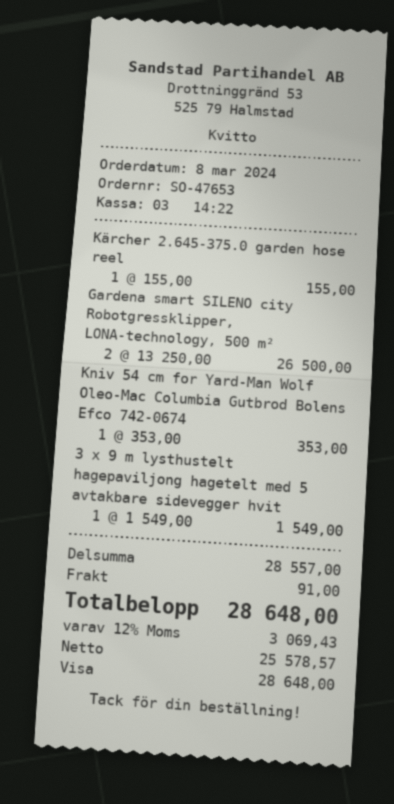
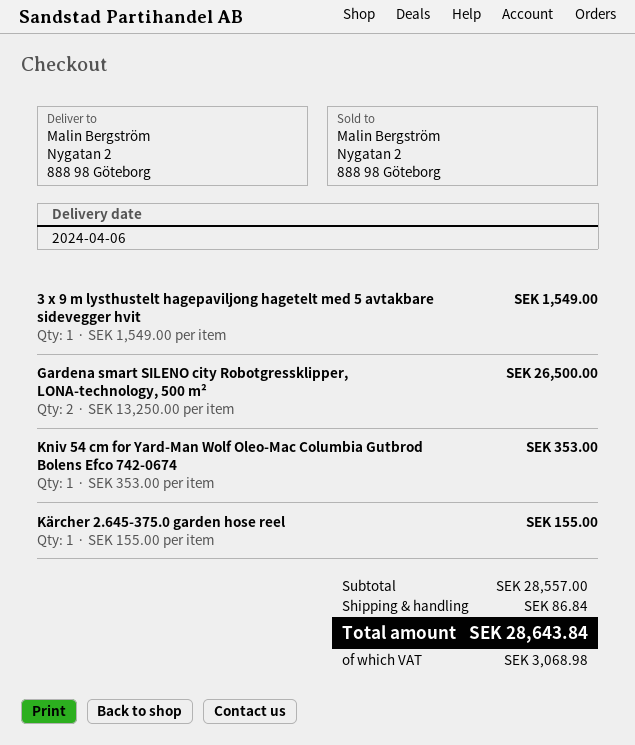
shipping: 91.00 -> 86.84
tax: 3069.43 -> 3068.98
total: 28648.00 -> 28643.84

